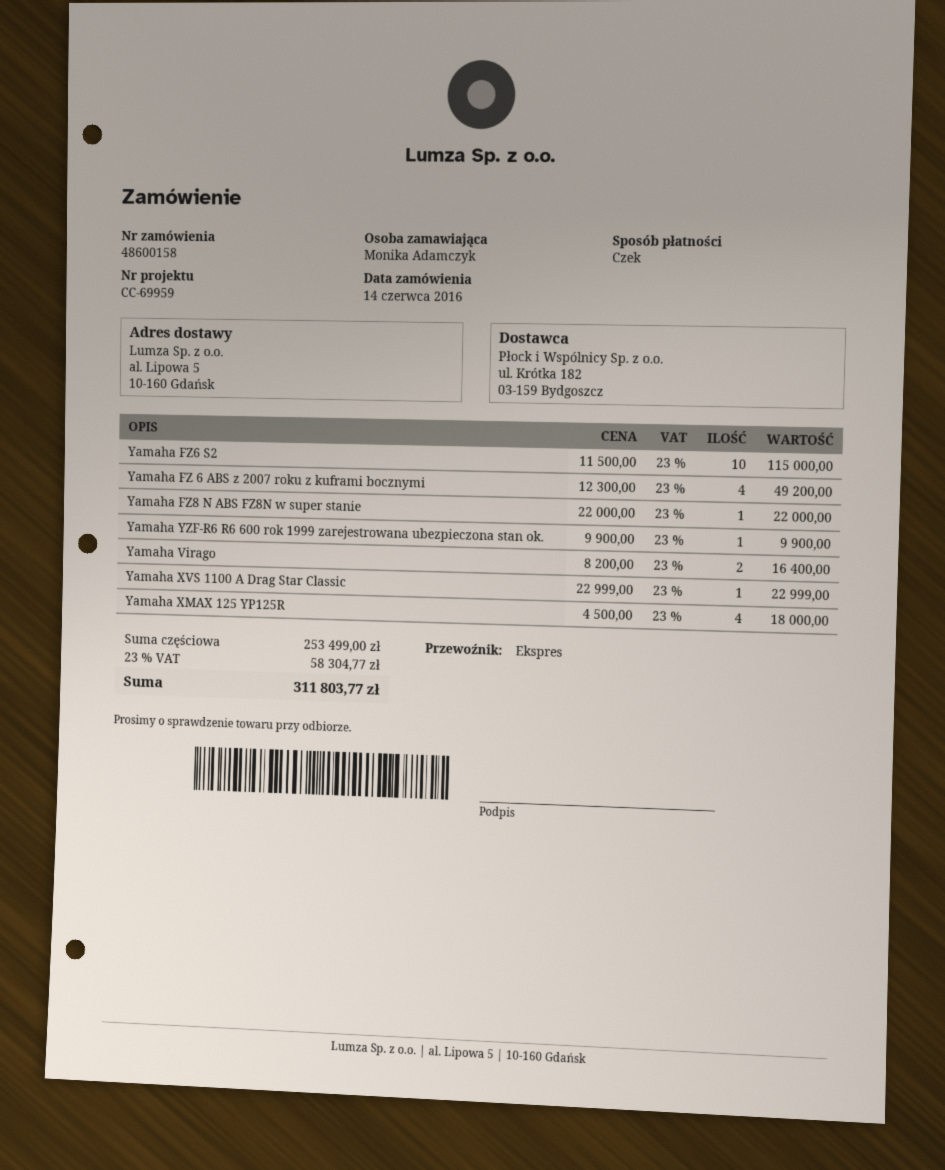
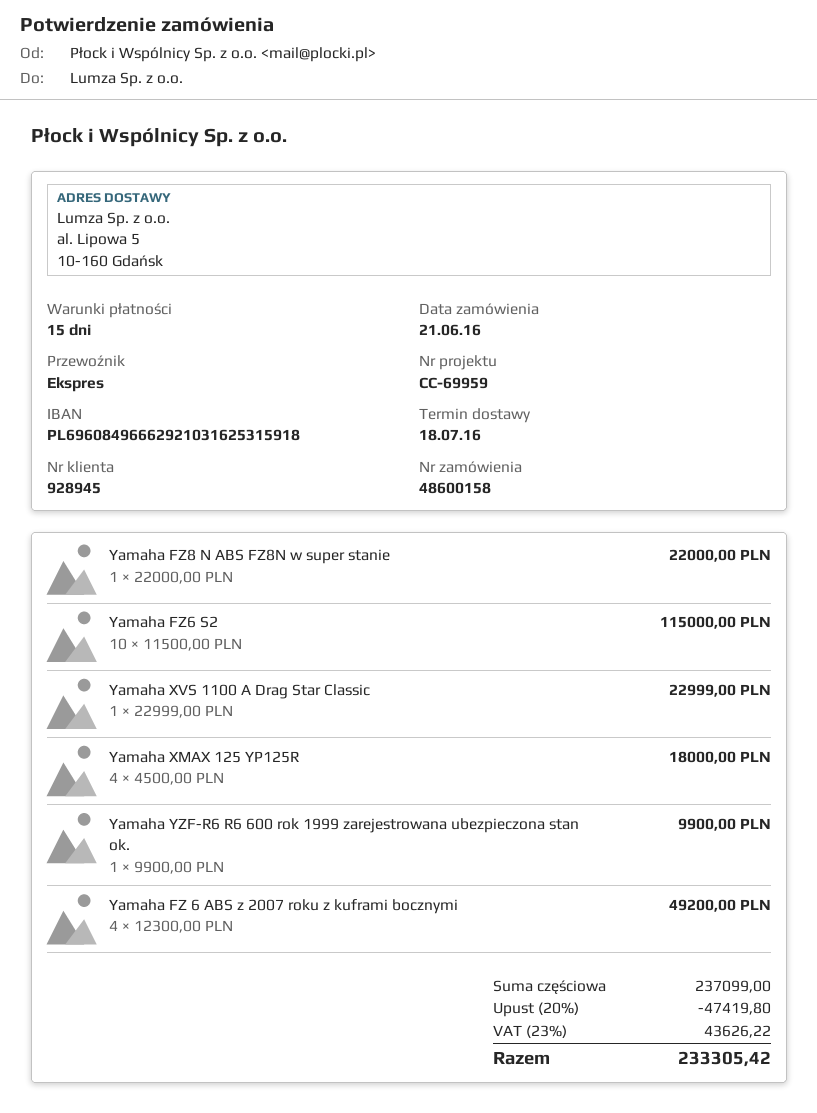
order date: 2016-06-14 -> 2016-06-21
Yamaha Virago: 2 x 8200.00 = 16400.00 -> none
subtotal: 253499.00 -> 237099.00
discount: none -> 20% = 47419.80
tax: 23% = 58304.77 -> 23% = 43626.22
total: 311803.77 -> 233305.42

